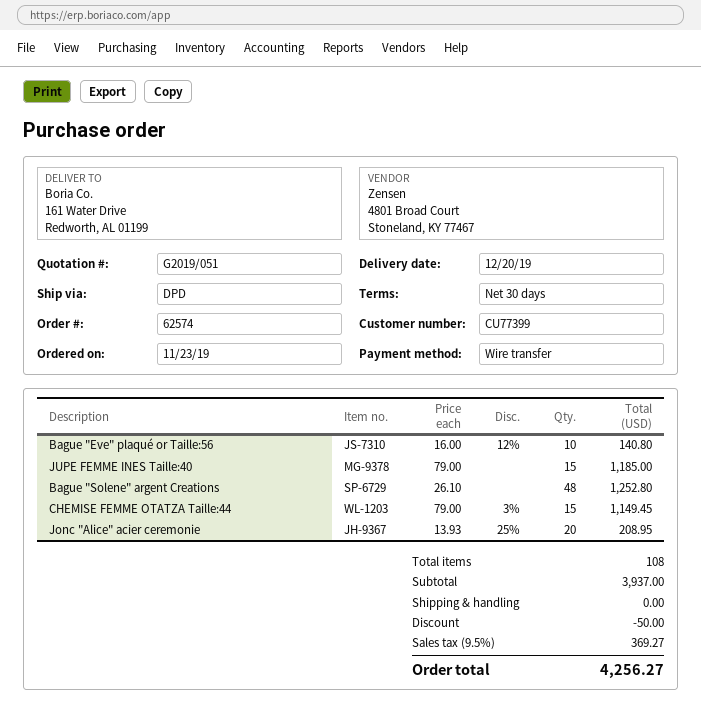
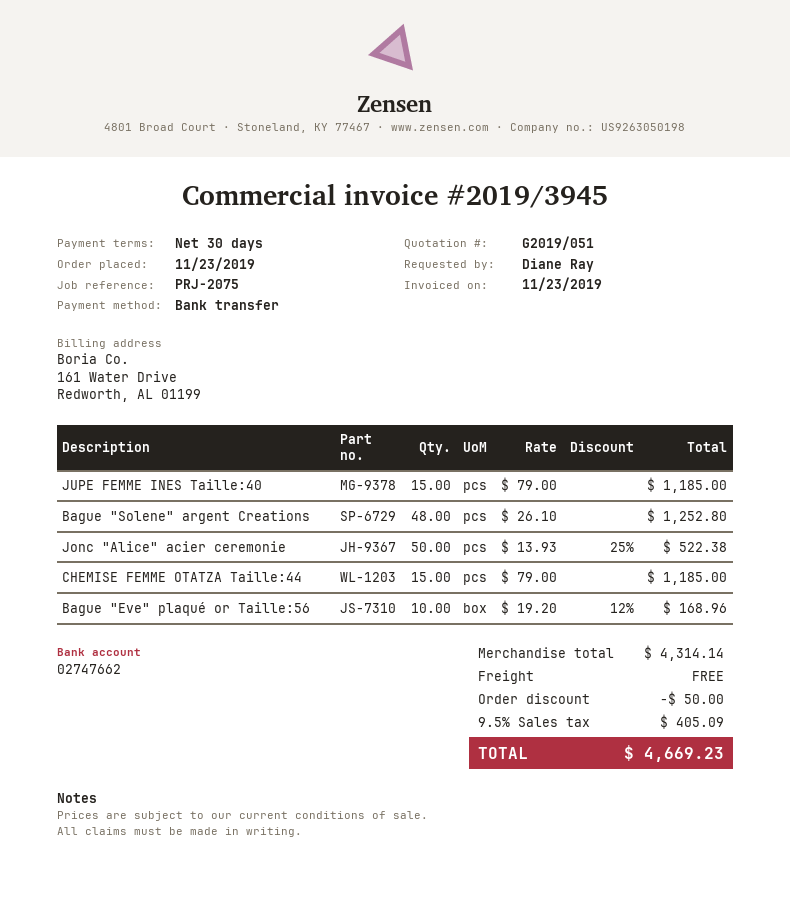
Bague "Eve" plaqué or Taille:56: 10 x 16.00 - 12% = 140.80 -> 10 x 19.20 - 12% = 168.96
CHEMISE FEMME OTATZA Taille:44: 15 x 79.00 - 3% = 1149.45 -> 15 x 79.00 = 1185.00
Jonc "Alice" acier ceremonie: 20 x 13.93 - 25% = 208.95 -> 50 x 13.93 - 25% = 522.38
subtotal: 3937.00 -> 4314.14
tax: 9.5% = 369.27 -> 9.5% = 405.09
total: 4256.27 -> 4669.23

